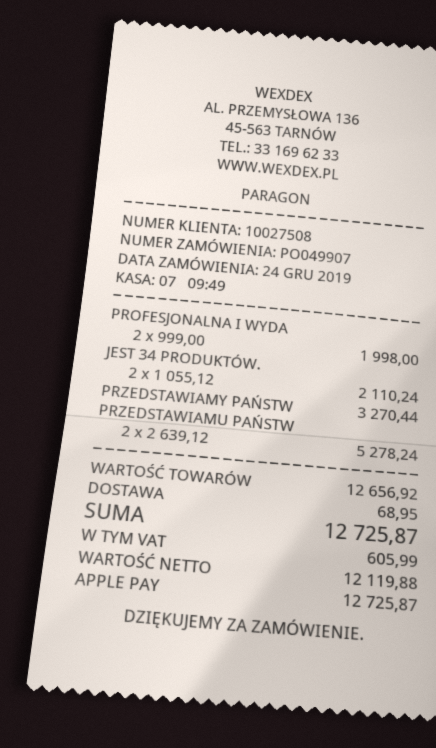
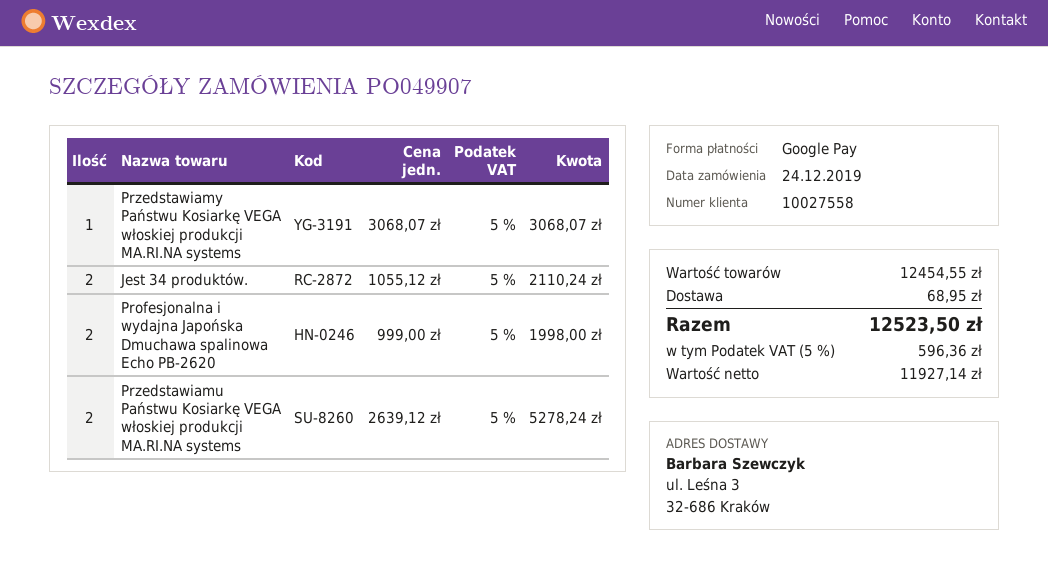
customer number: 10027508 -> 10027558
payment method: Apple Pay -> Google Pay
PRZEDSTAWIAMY PAŃSTW: 1 x 3270.44 = 3270.44 -> 1 x 3068.07 = 3068.07
subtotal: 12656.92 -> 12454.55
net: 12119.88 -> 11927.14
tax: 605.99 -> 596.36
total: 12725.87 -> 12523.50

